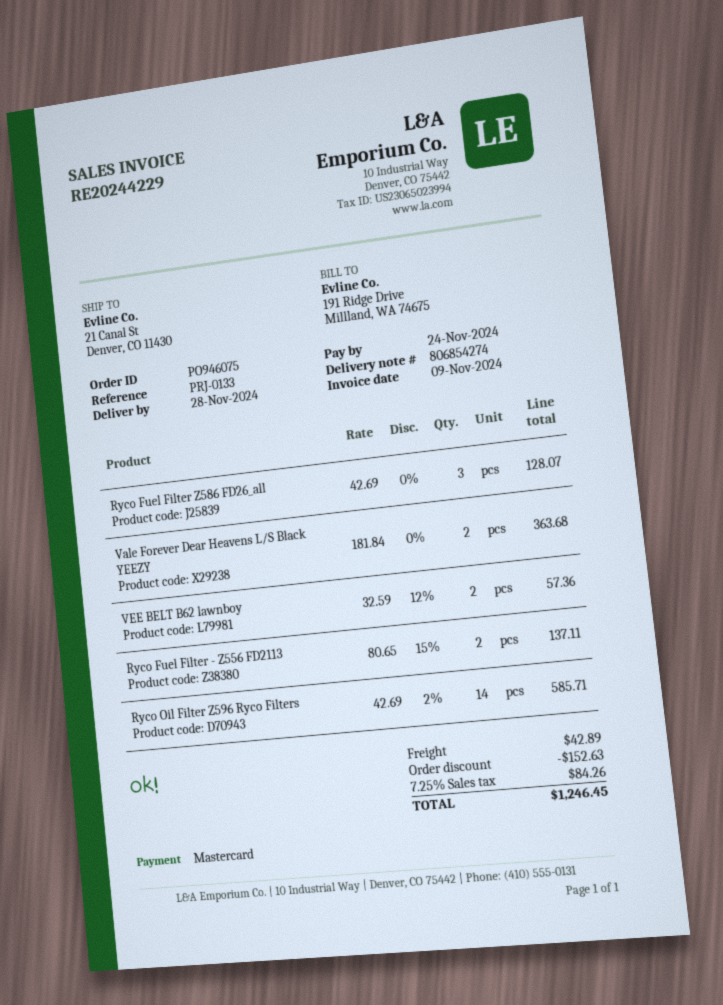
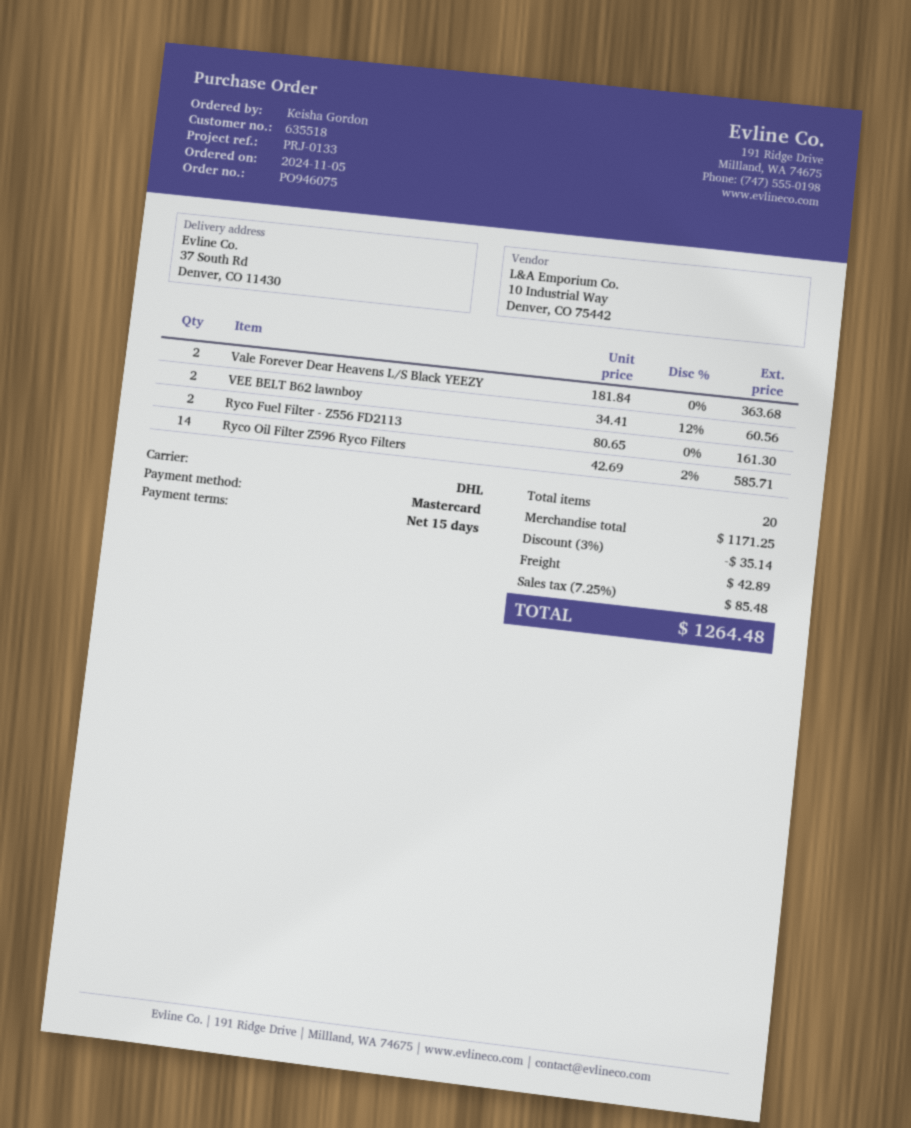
ship to: 21 Canal St, Denver, CO 11430 -> 37 South Rd, Denver, CO 11430
Ryco Fuel Filter Z586 FD26_all: 3 x 42.69 = 128.07 -> none
VEE BELT B62 lawnboy: 2 x 32.59 - 12% = 57.36 -> 2 x 34.41 - 12% = 60.56
Ryco Fuel Filter - Z556 FD2113: 2 x 80.65 - 15% = 137.11 -> 2 x 80.65 = 161.30
discount: 152.63 -> 35.14
tax: 7.25% = 84.26 -> 7.25% = 85.48
total: 1246.45 -> 1264.48

